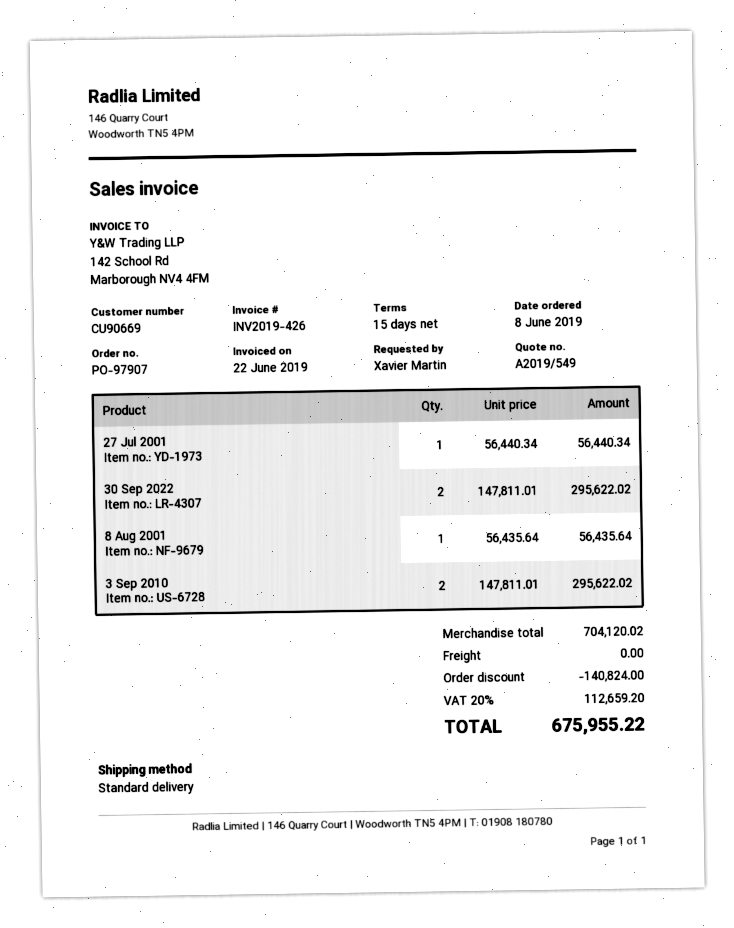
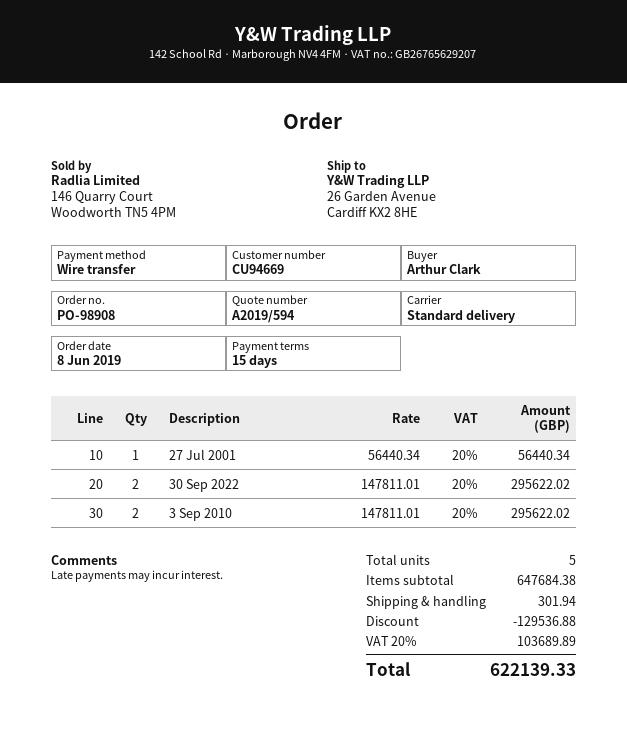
quote number: A2019/549 -> A2019/594
order number: PO-97907 -> PO-98908
customer number: CU90669 -> CU94669
ordered by: Xavier Martin -> Arthur Clark
8 Aug 2001: 1 x 56435.64 = 56435.64 -> none
subtotal: 704120.02 -> 647684.38
discount: 140824.00 -> 129536.88
shipping: 0.00 -> 301.94
tax: 20% = 112659.20 -> 20% = 103689.89
total: 675955.22 -> 622139.33

